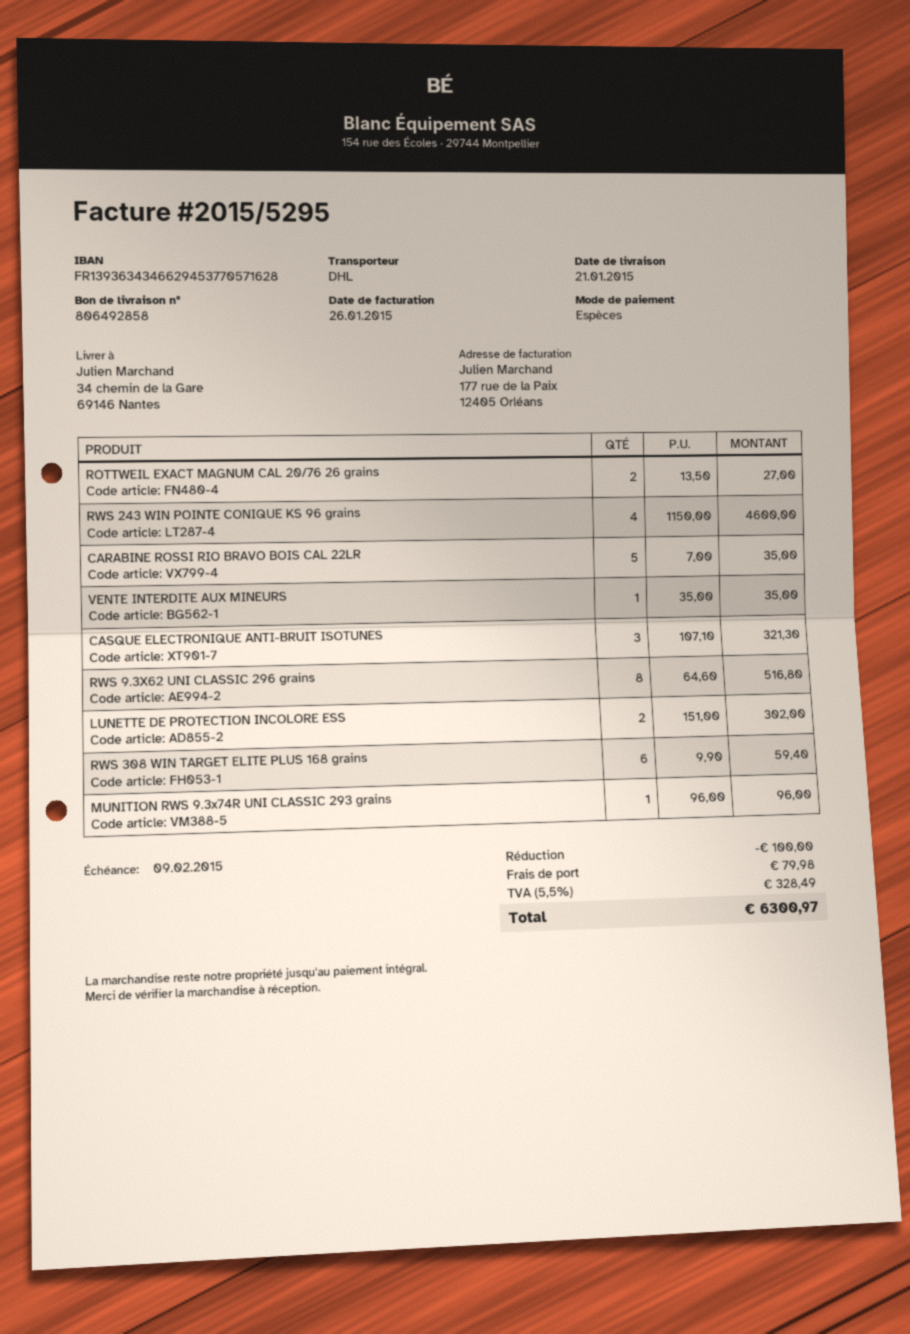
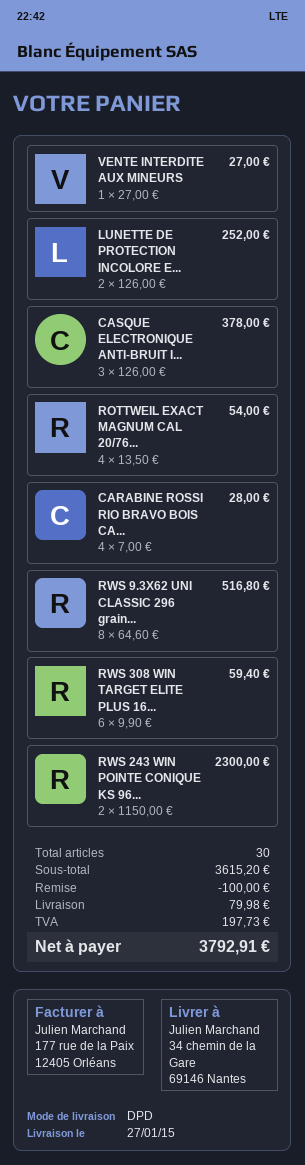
delivery date: 2015-01-21 -> 2015-01-27
shipping method: DHL -> DPD
ROTTWEIL EXACT MAGNUM CAL 20/76 26 grains: 2 x 13.50 = 27.00 -> 4 x 13.50 = 54.00
RWS 243 WIN POINTE CONIQUE KS 96 grains: 4 x 1150.00 = 4600.00 -> 2 x 1150.00 = 2300.00
CARABINE ROSSI RIO BRAVO BOIS CAL 22LR: 5 x 7.00 = 35.00 -> 4 x 7.00 = 28.00
VENTE INTERDITE AUX MINEURS: 1 x 35.00 = 35.00 -> 1 x 27.00 = 27.00
CASQUE ELECTRONIQUE ANTI-BRUIT ISOTUNES: 3 x 107.10 = 321.30 -> 3 x 126.00 = 378.00
LUNETTE DE PROTECTION INCOLORE ESS: 2 x 151.00 = 302.00 -> 2 x 126.00 = 252.00
MUNITION RWS 9.3x74R UNI CLASSIC 293 grains: 1 x 96.00 = 96.00 -> none
tax: 328.49 -> 197.73
total: 6300.97 -> 3792.91

